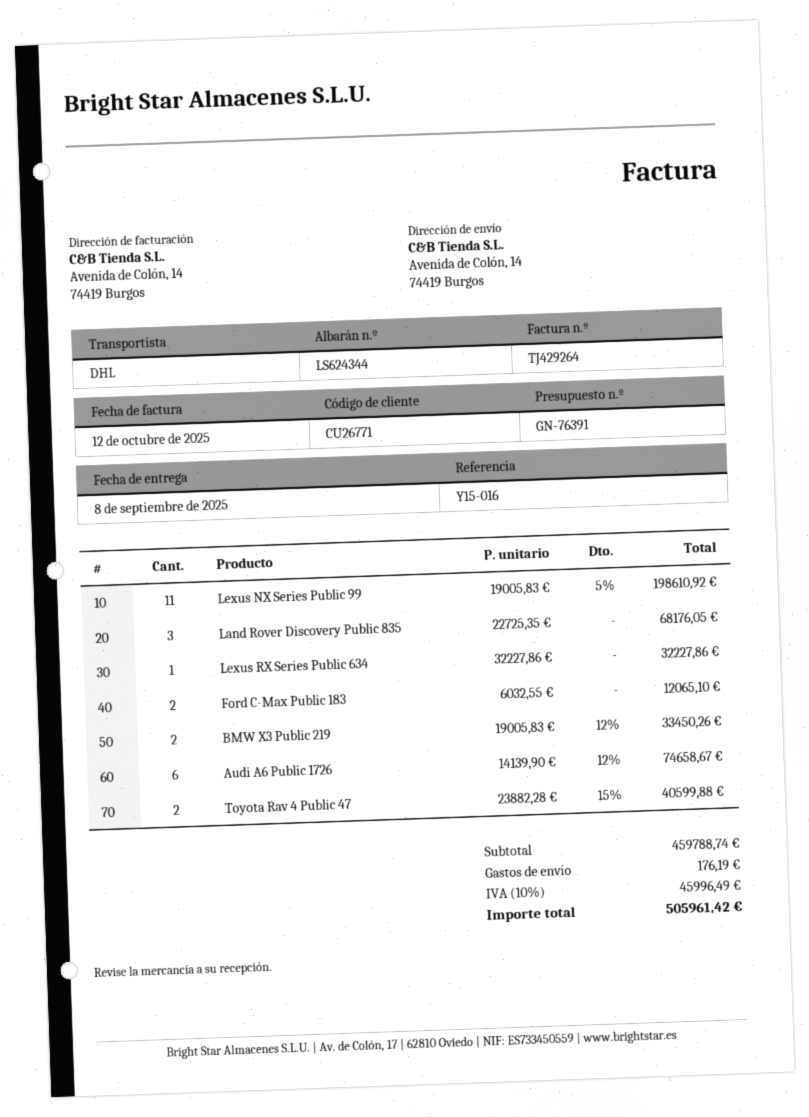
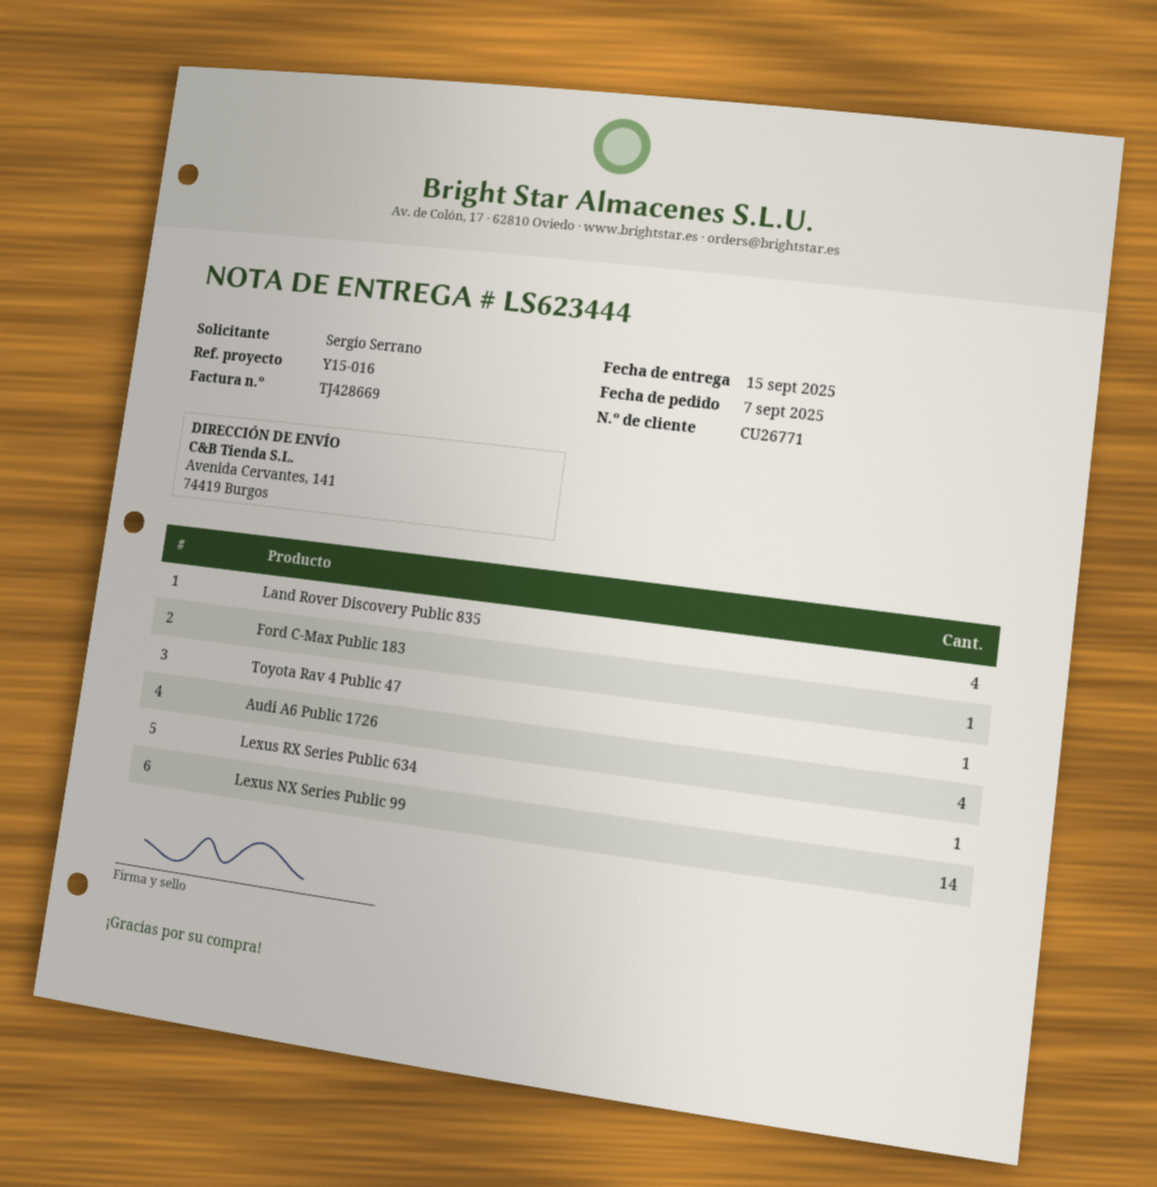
delivery note number: LS624344 -> LS623444
delivery date: 2025-09-08 -> 2025-09-15
invoice number: TJ429264 -> TJ428669
ship to: Avenida de Colón, 14, 74419 Burgos -> Avenida Cervantes, 141, 74419 Burgos
Lexus NX Series Public 99: 11 -> 14
Land Rover Discovery Public 835: 3 -> 4
Ford C-Max Public 183: 2 -> 1
BMW X3 Public 219: 2 -> none
Audi A6 Public 1726: 6 -> 4
Toyota Rav 4 Public 47: 2 -> 1

